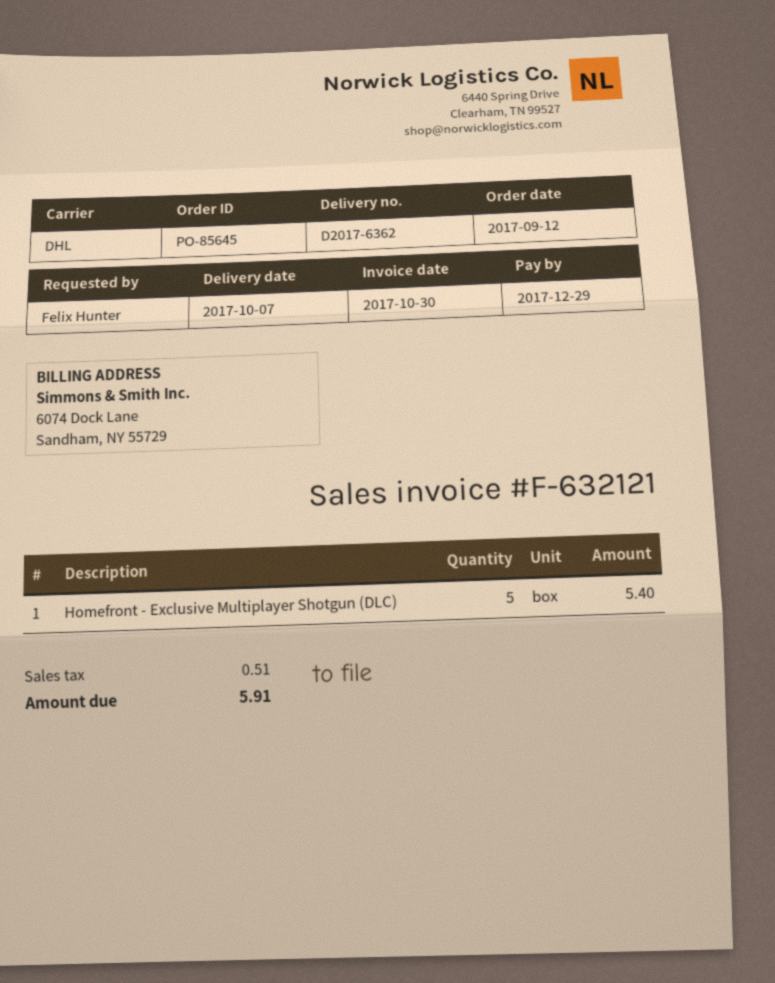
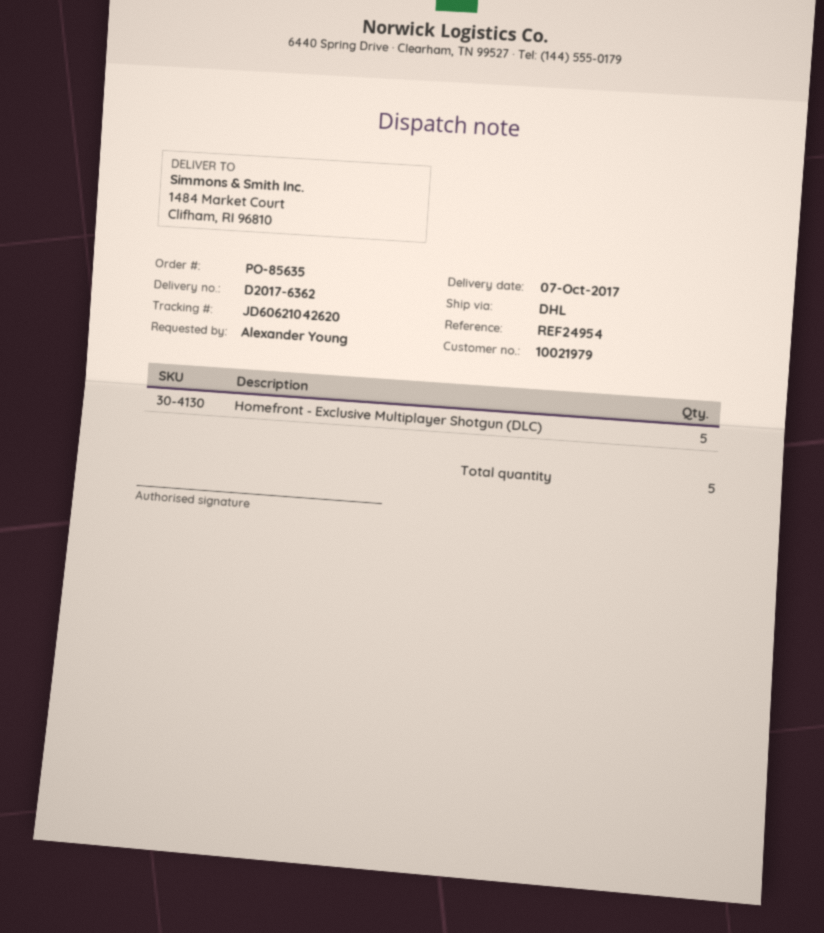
order number: PO-85645 -> PO-85635
ordered by: Felix Hunter -> Alexander Young

